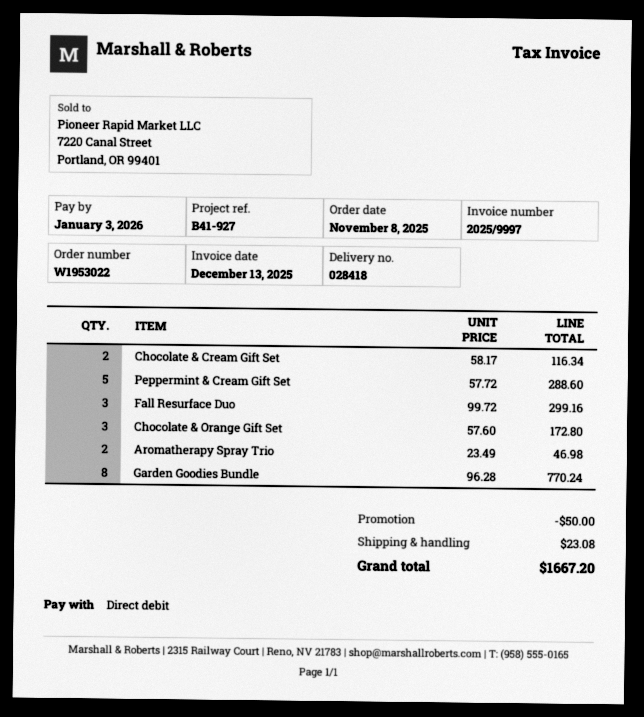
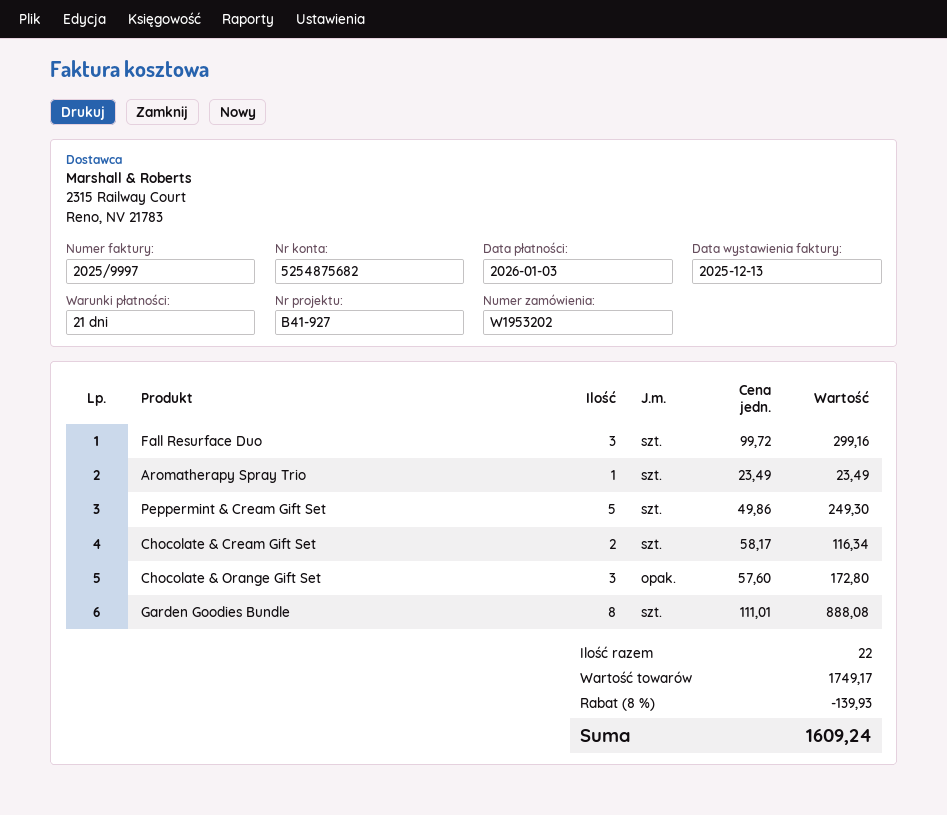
order number: W1953022 -> W1953202
Peppermint & Cream Gift Set: 5 x 57.72 = 288.60 -> 5 x 49.86 = 249.30
Aromatherapy Spray Trio: 2 x 23.49 = 46.98 -> 1 x 23.49 = 23.49
Garden Goodies Bundle: 8 x 96.28 = 770.24 -> 8 x 111.01 = 888.08
discount: 50.00 -> 139.93
shipping: 23.08 -> none
total: 1667.20 -> 1609.24

